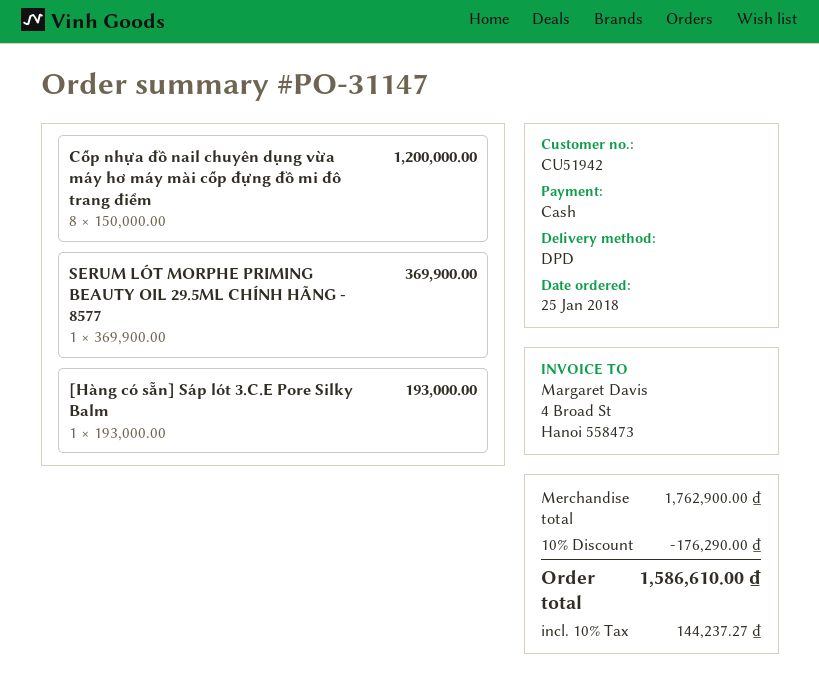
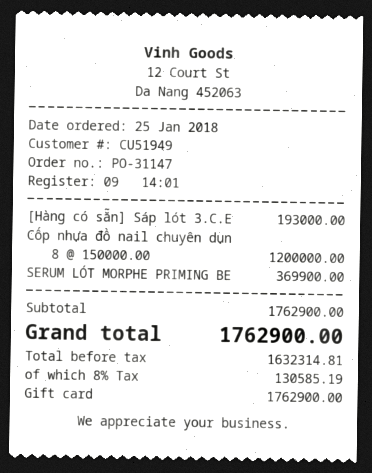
customer number: CU51942 -> CU51949
payment method: cash -> gift card
discount: 10% = 176290.00 -> none
tax: 10% = 144237.27 -> 8% = 130585.19
total: 1586610.00 -> 1762900.00

